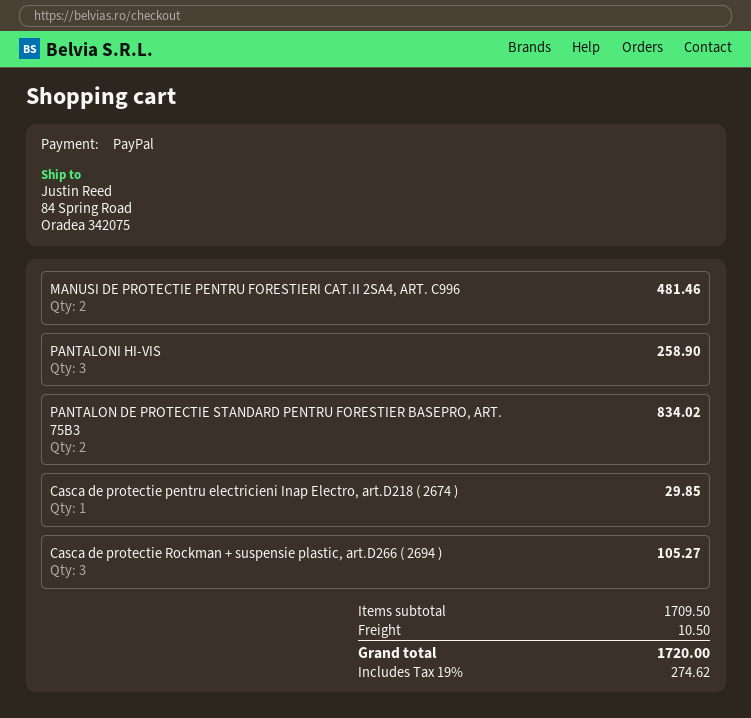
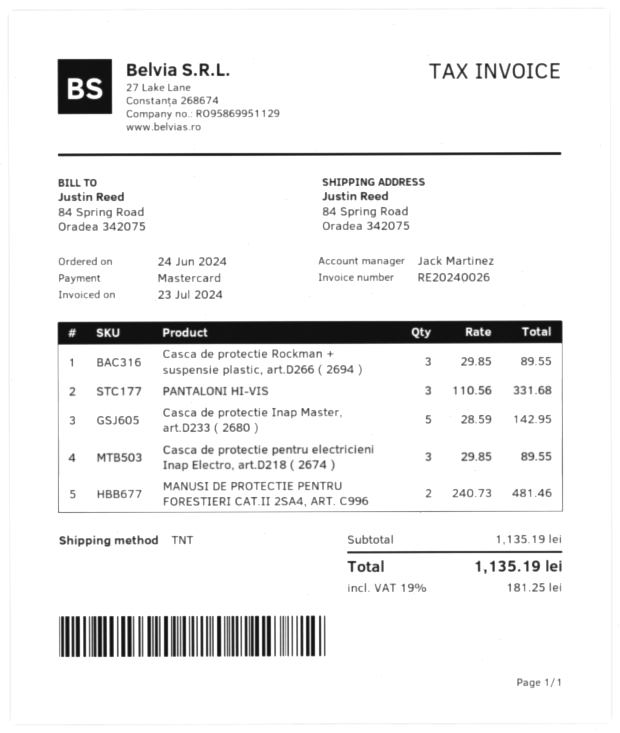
payment method: PayPal -> Mastercard
PANTALONI HI-VIS: 3 for 258.90 -> 3 for 331.68
PANTALON DE PROTECTIE STANDARD PENTRU FORESTIER BASEPRO, ART. 75B3: 2 for 834.02 -> none
Casca de protectie pentru electricieni Inap Electro, art.D218 ( 2674 ): 1 for 29.85 -> 3 for 89.55
Casca de protectie Rockman + suspensie plastic, art.D266 ( 2694 ): 3 for 105.27 -> 3 for 89.55
Casca de protectie Inap Master, art.D233 ( 2680 ): none -> 5 for 142.95
subtotal: 1709.50 -> 1135.19
shipping: 10.50 -> none
tax: 19% = 274.62 -> 19% = 181.25
total: 1720.00 -> 1135.19

